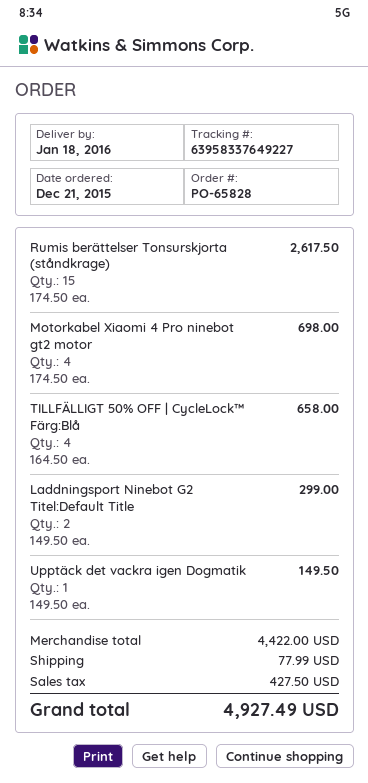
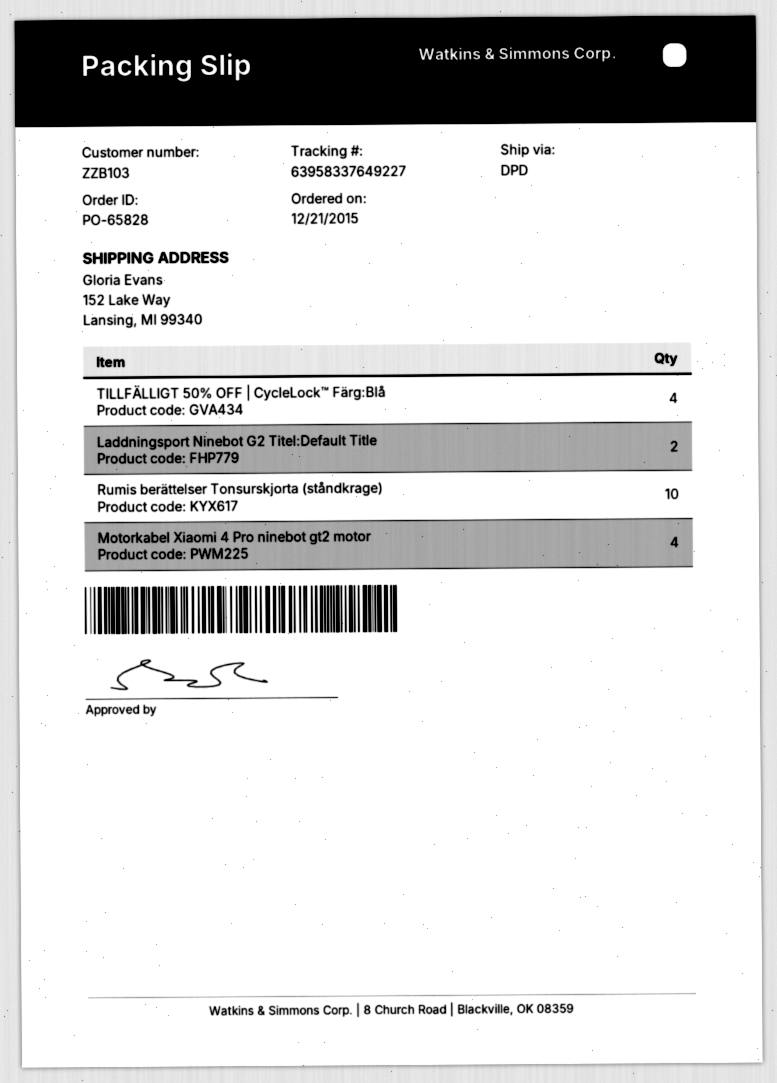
Rumis berättelser Tonsurskjorta (ståndkrage): 15 -> 10
Upptäck det vackra igen Dogmatik: 1 -> none

